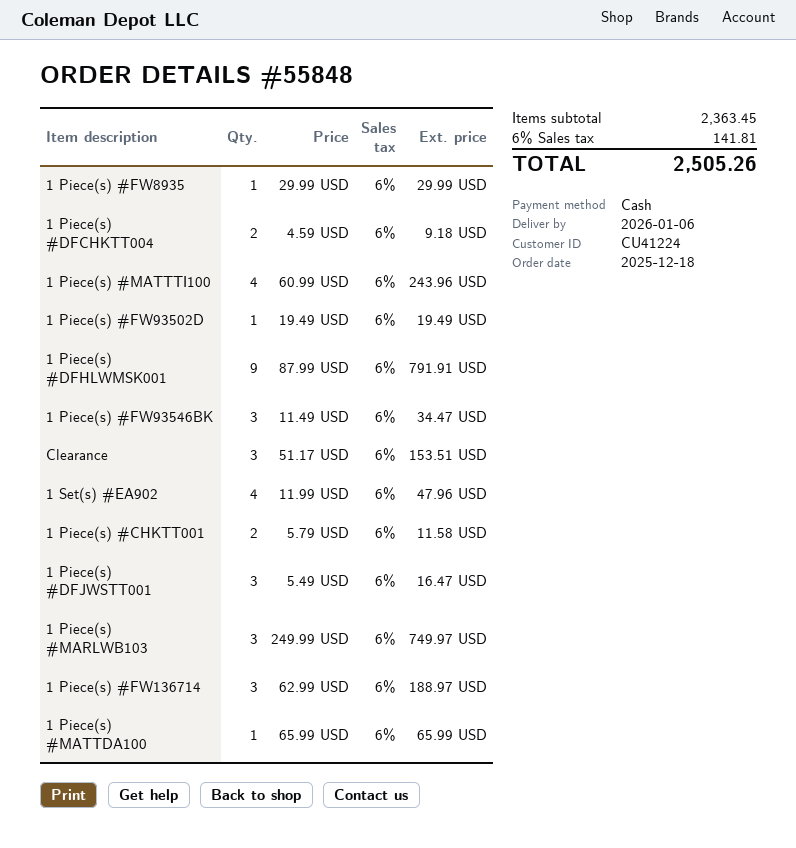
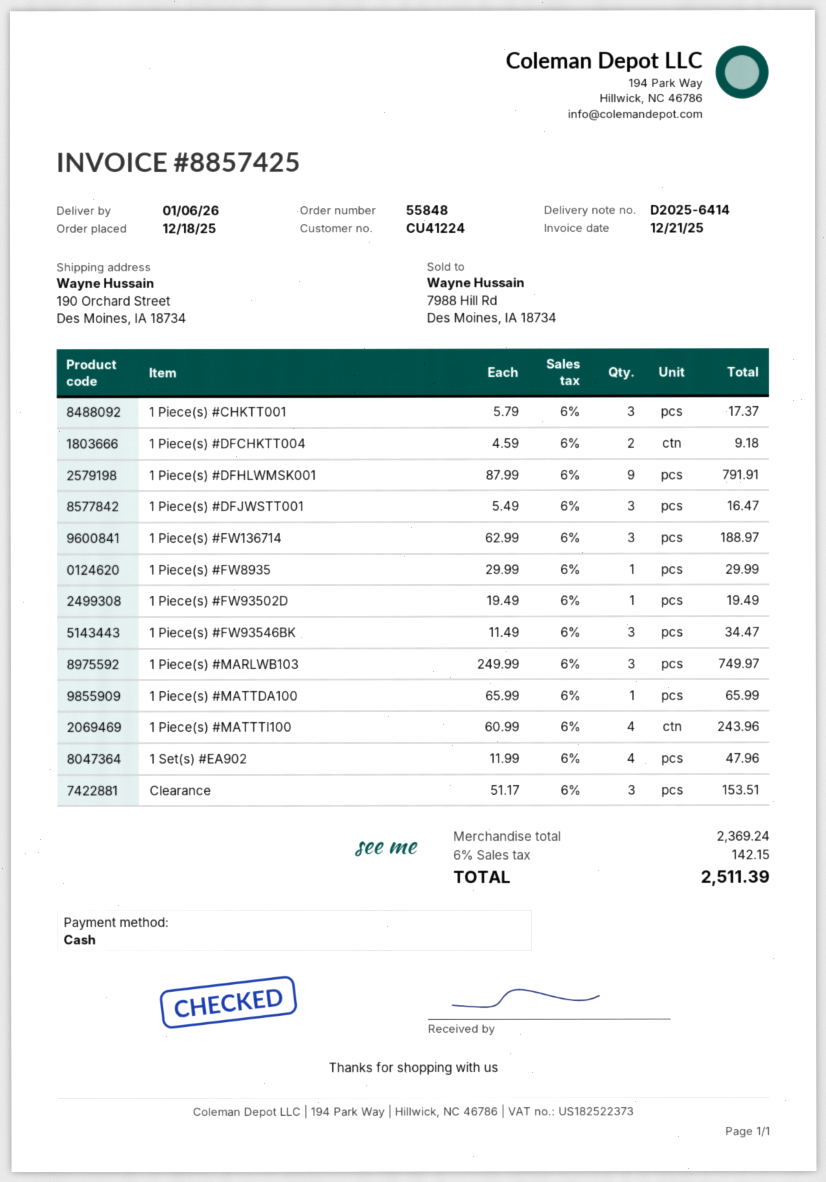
1 Piece(s) #CHKTT001: 2 x 5.79 = 11.58 -> 3 x 5.79 = 17.37
subtotal: 2363.45 -> 2369.24
tax: 6% = 141.81 -> 6% = 142.15
total: 2505.26 -> 2511.39

